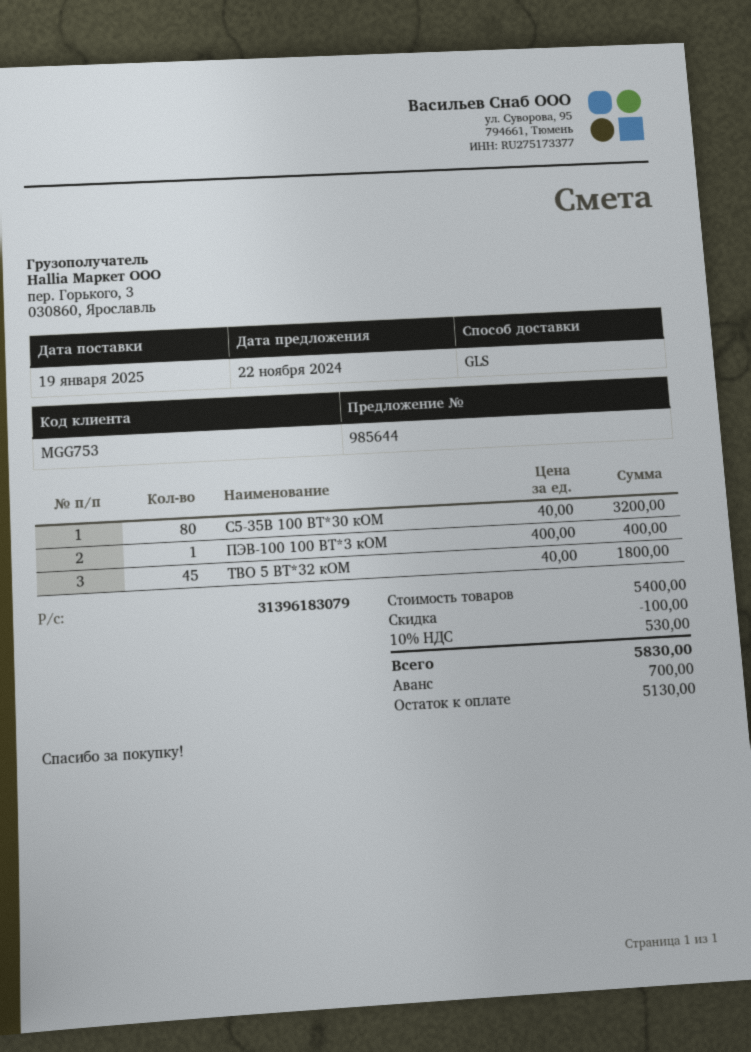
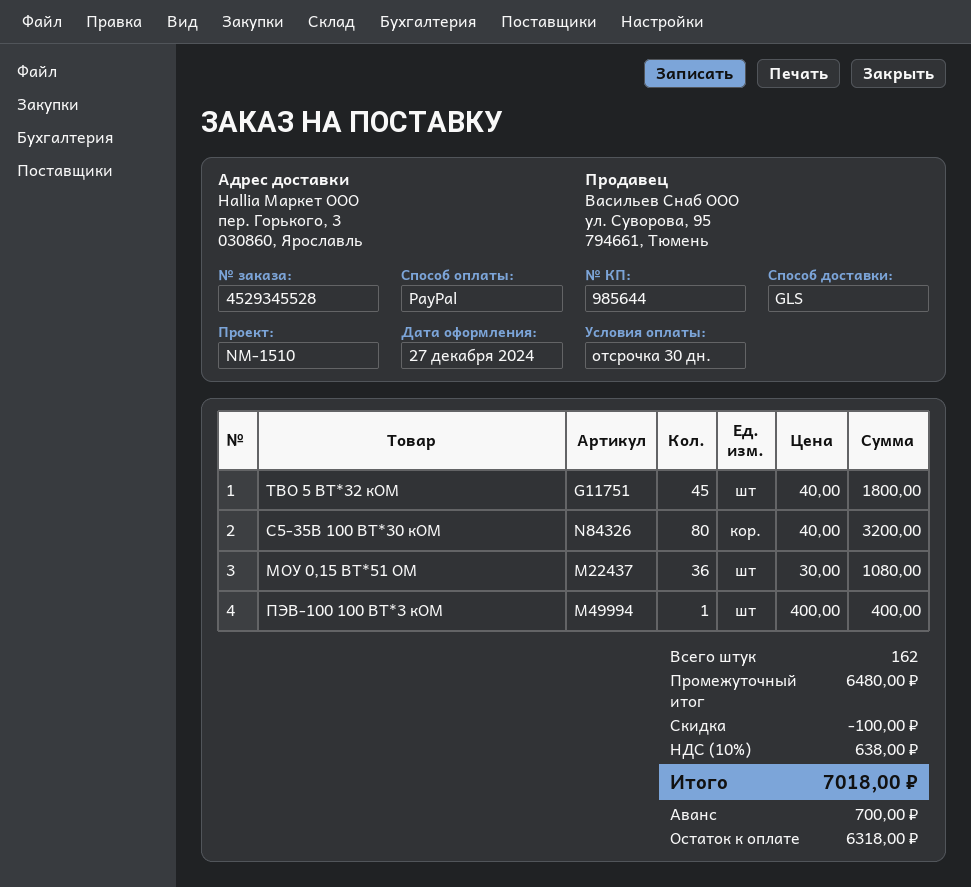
МОУ 0,15 ВТ*51 ОМ: none -> 36 x 30.00 = 1080.00
subtotal: 5400.00 -> 6480.00
tax: 10% = 530.00 -> 10% = 638.00
total: 5830.00 -> 7018.00
balance: 5130.00 -> 6318.00

